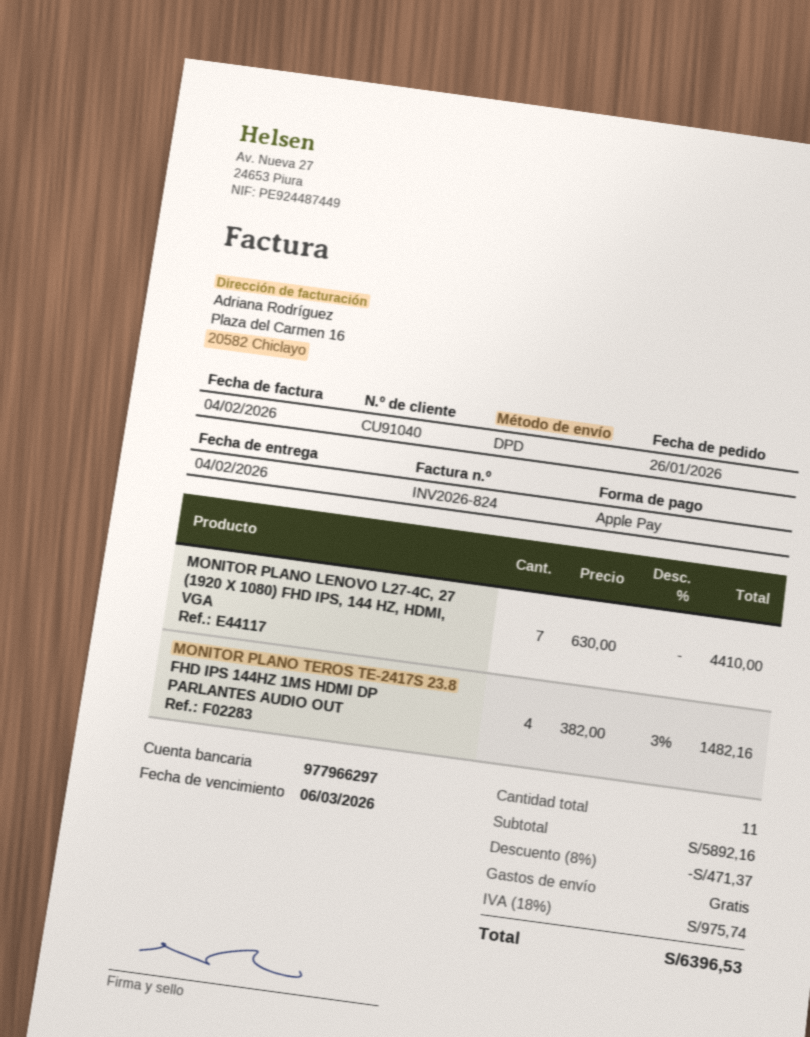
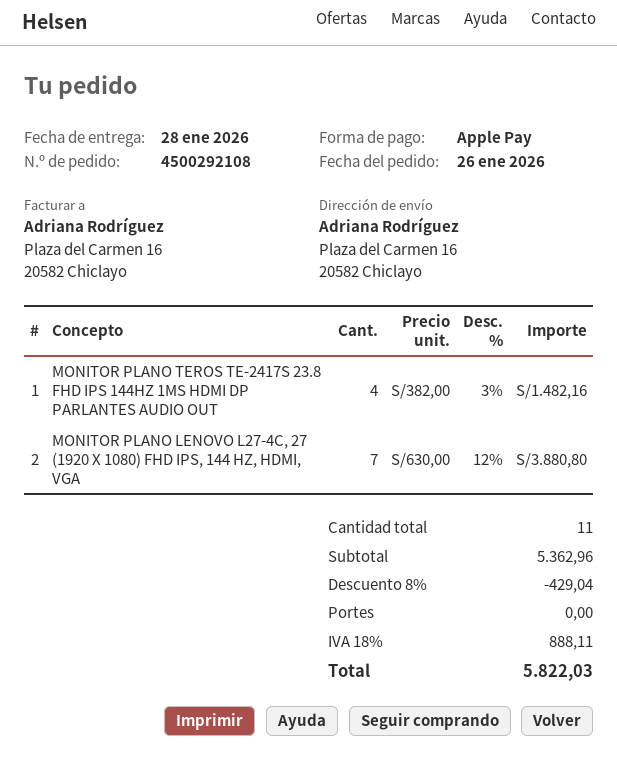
delivery date: 2026-02-04 -> 2026-01-28
MONITOR PLANO LENOVO L27-4C, 27 (1920 X 1080) FHD IPS, 144 HZ, HDMI, VGA: 7 x 630.00 = 4410.00 -> 7 x 630.00 - 12% = 3880.80
subtotal: 5892.16 -> 5362.96
discount: 8% = 471.37 -> 8% = 429.04
tax: 18% = 975.74 -> 18% = 888.11
total: 6396.53 -> 5822.03

